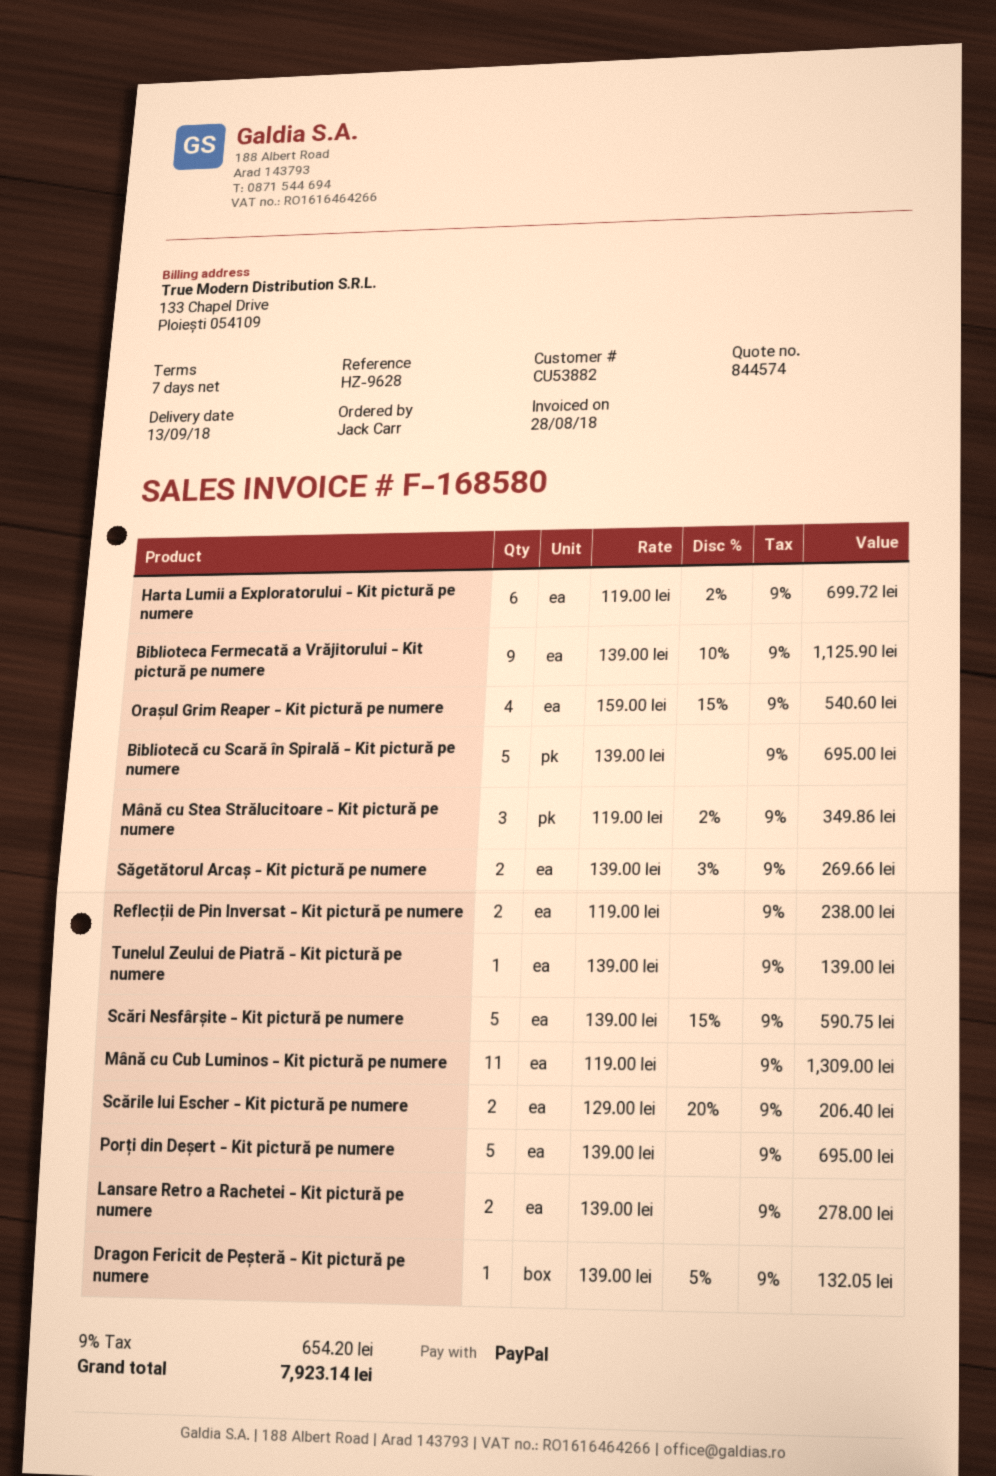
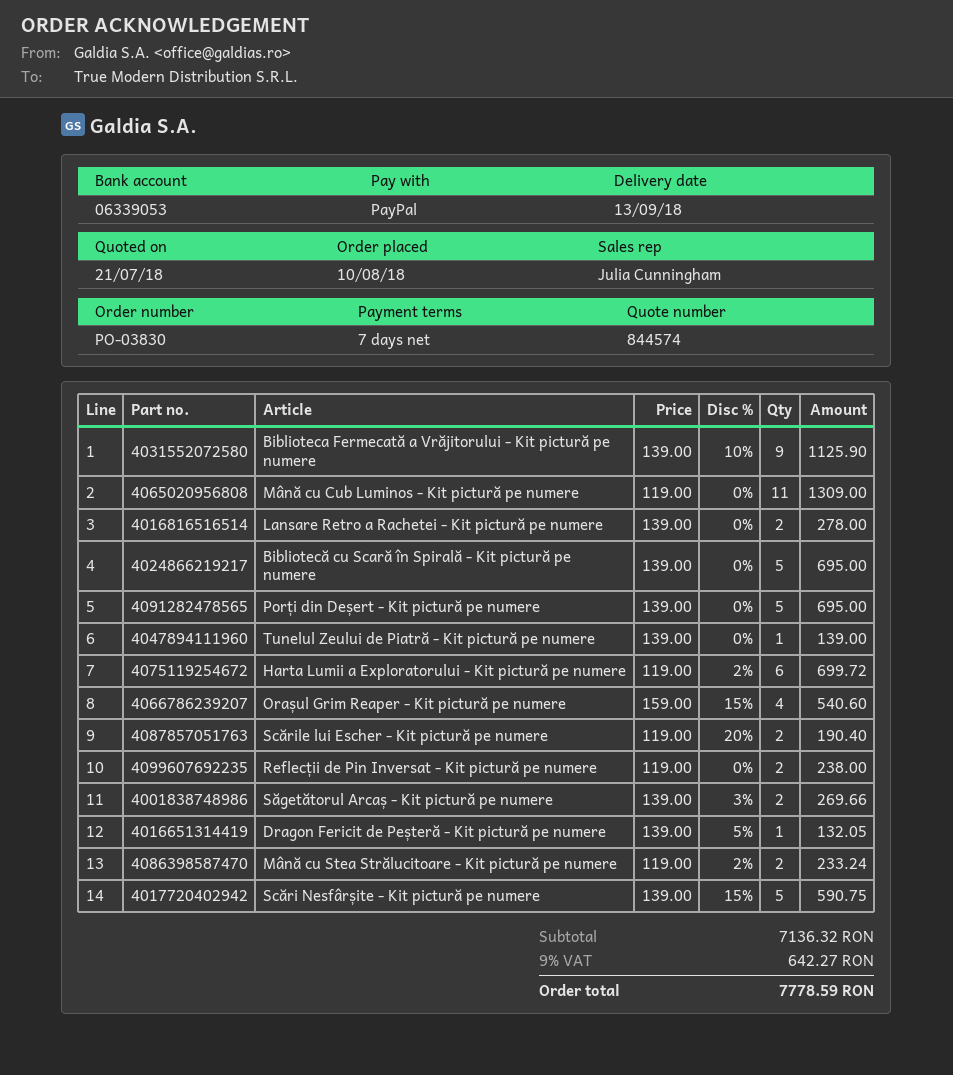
Mână cu Stea Strălucitoare - Kit pictură pe numere: 3 x 119.00 - 2% = 349.86 -> 2 x 119.00 - 2% = 233.24
Scările lui Escher - Kit pictură pe numere: 2 x 129.00 - 20% = 206.40 -> 2 x 119.00 - 20% = 190.40
tax: 9% = 654.20 -> 9% = 642.27
total: 7923.14 -> 7778.59

